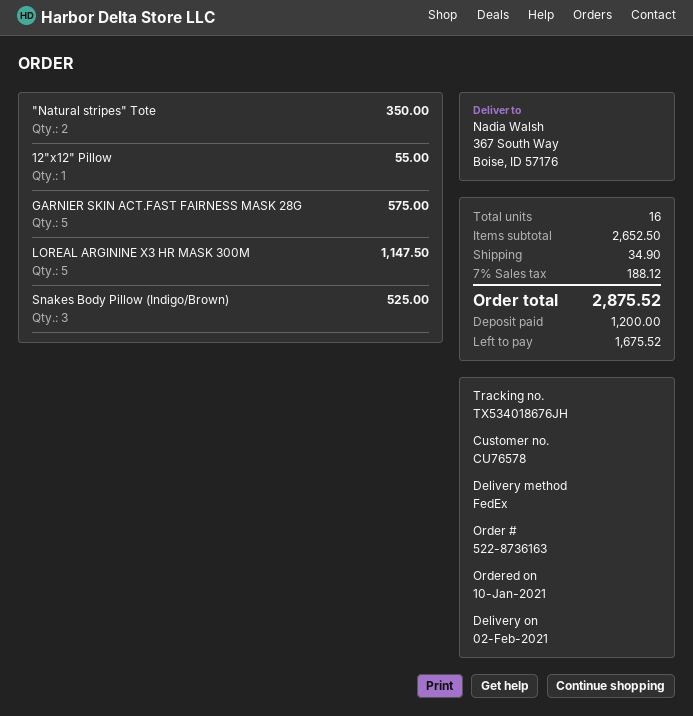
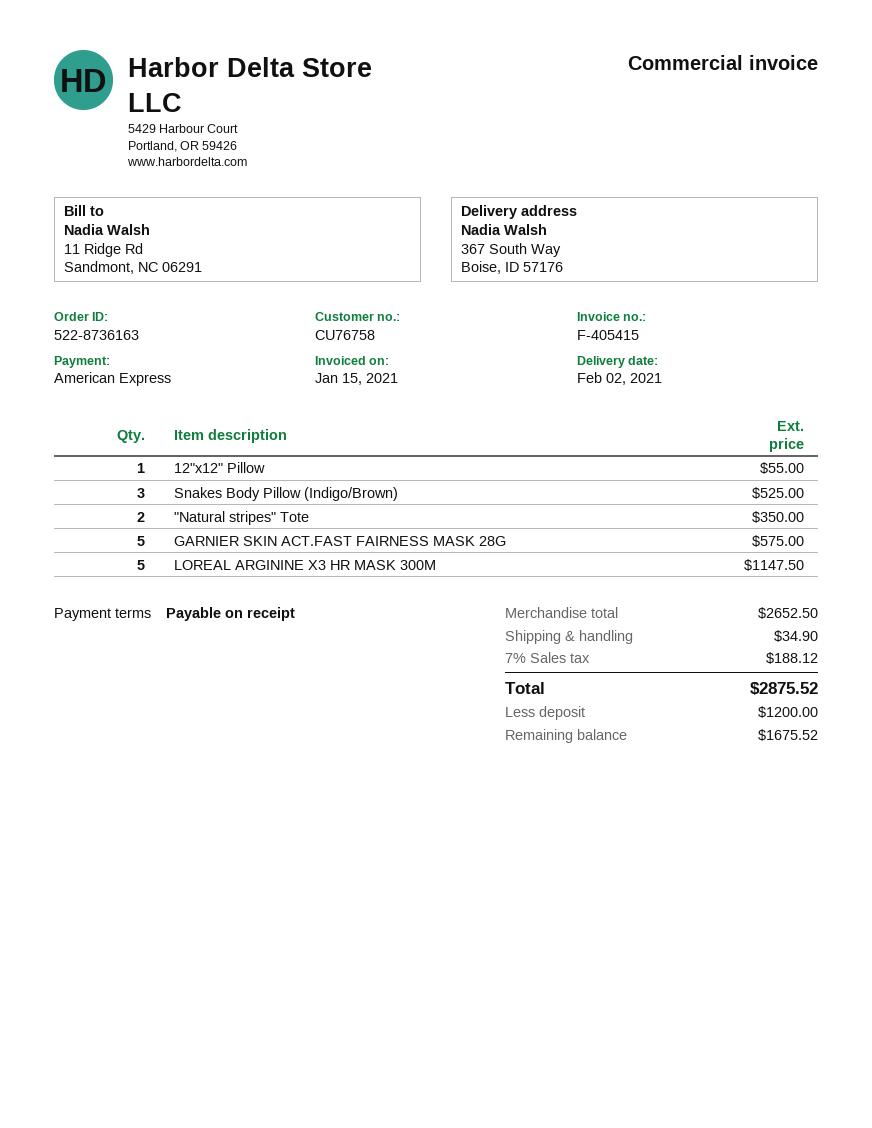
customer number: CU76578 -> CU76758

